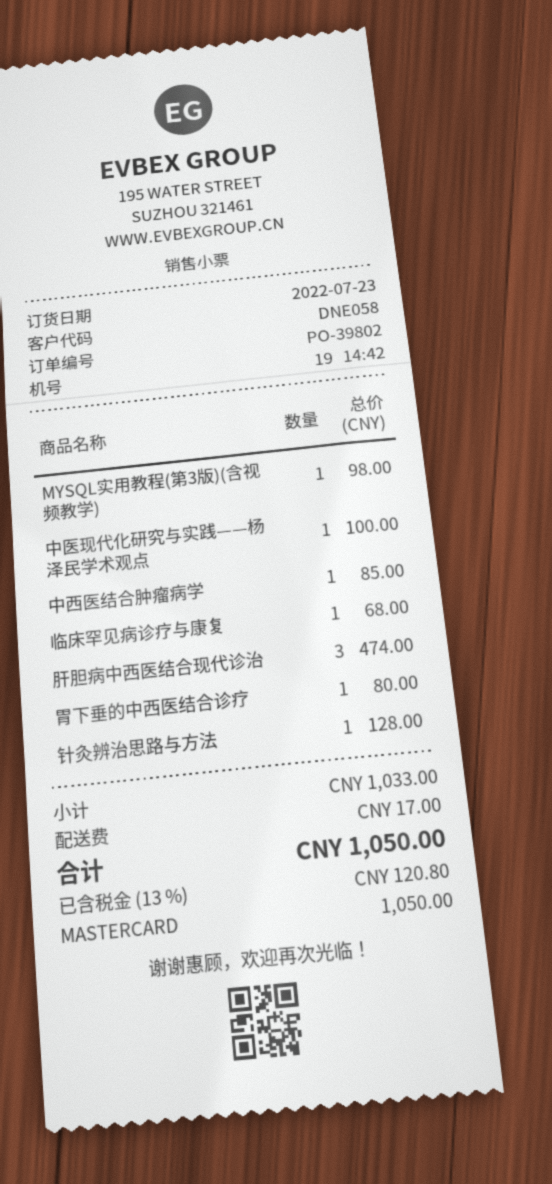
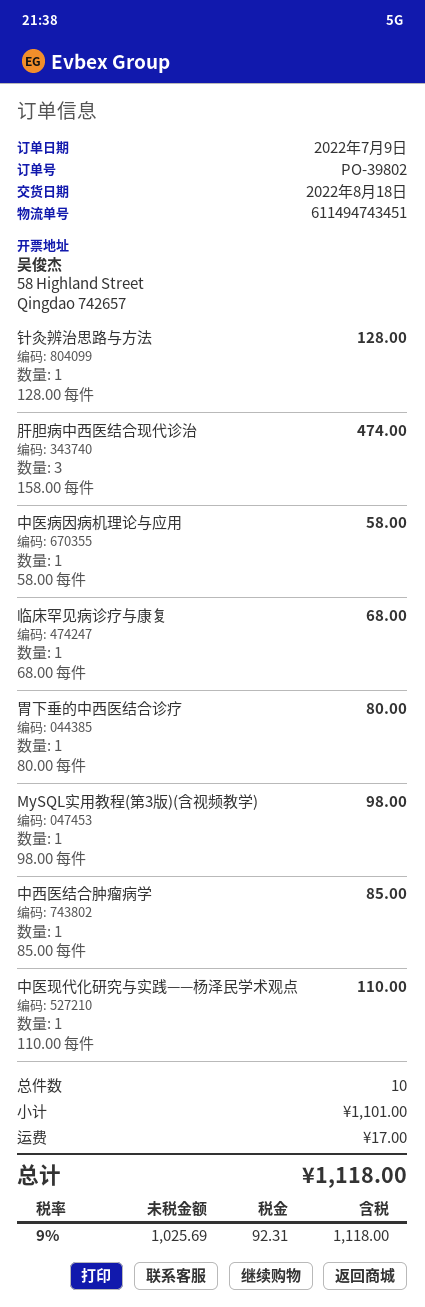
order date: 2022-07-23 -> 2022-07-09
中医现代化研究与实践——杨泽民学术观点: 1 for 100.00 -> 1 for 110.00
中医病因病机理论与应用: none -> 1 for 58.00
subtotal: 1033.00 -> 1101.00
tax: 13% = 120.80 -> 9% = 92.31
total: 1050.00 -> 1118.00

